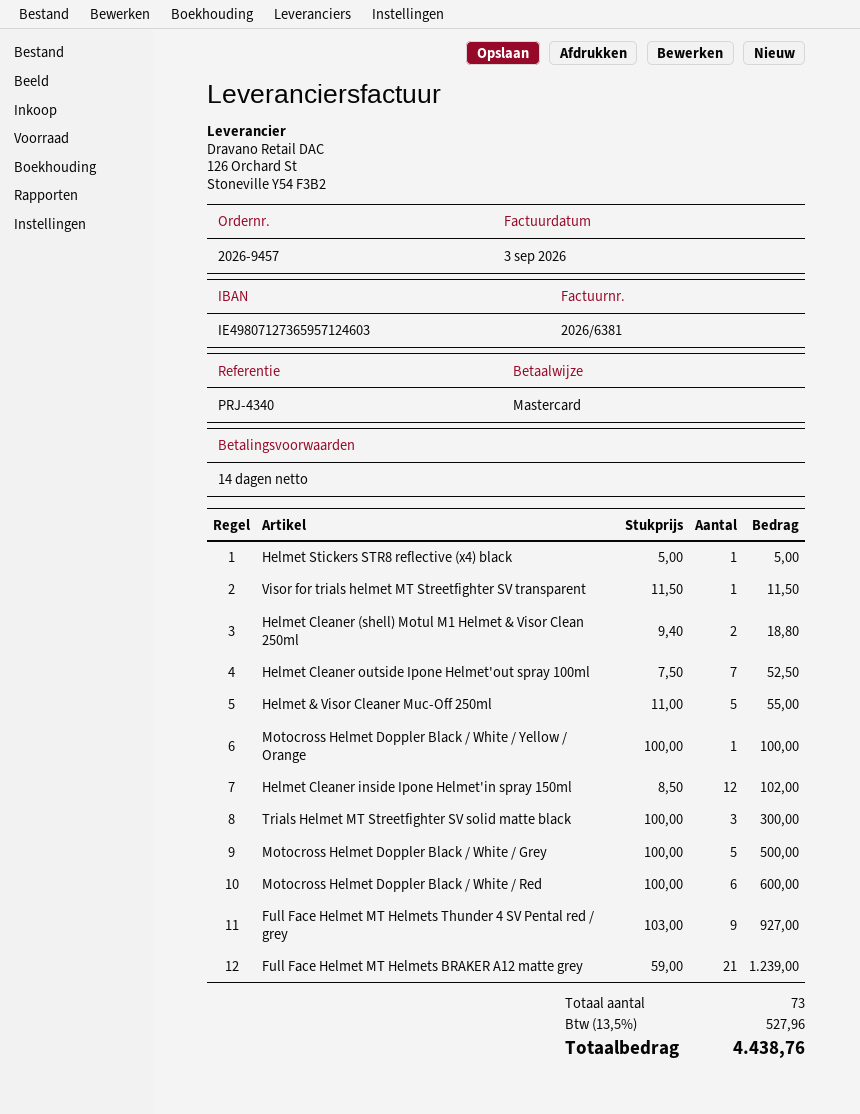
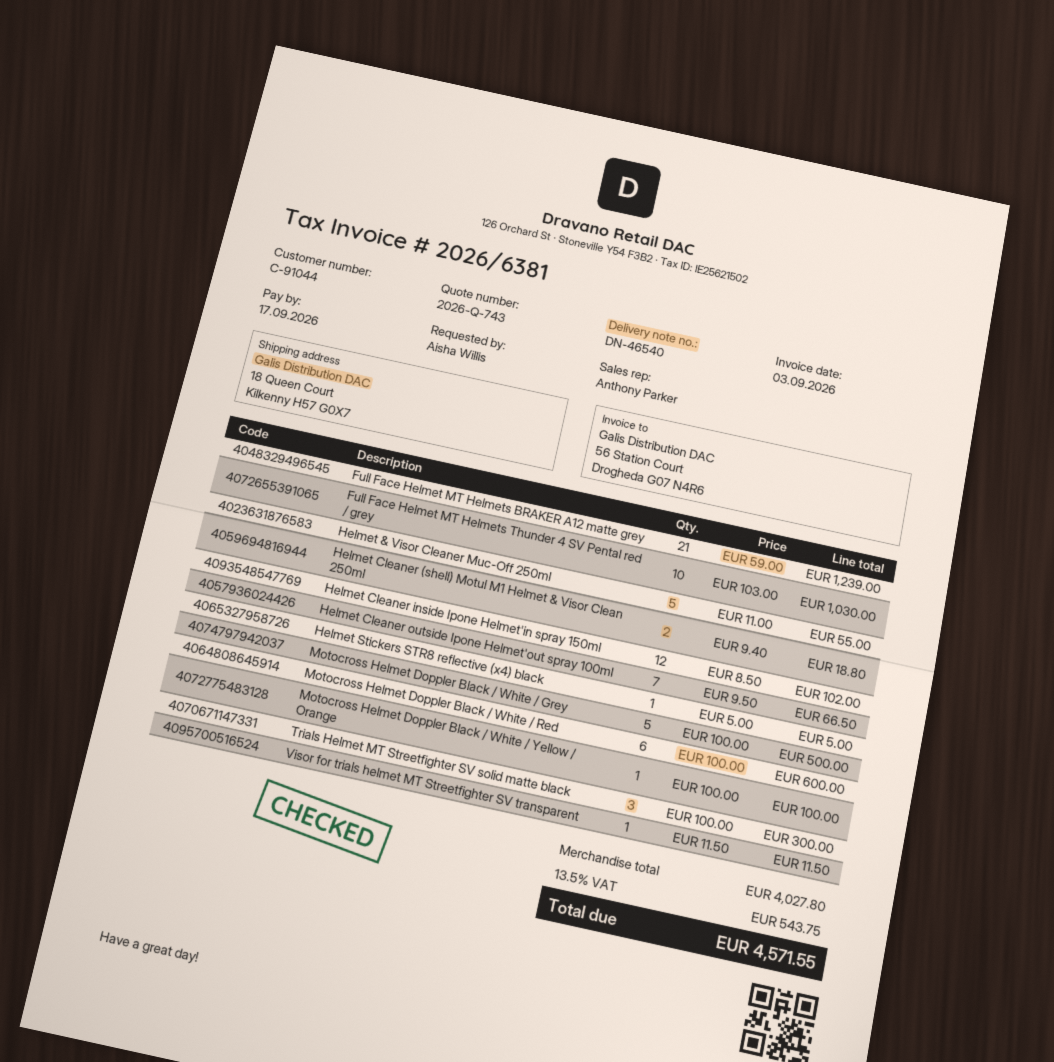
Helmet Cleaner outside Ipone Helmet'out spray 100ml: 7 x 7.50 = 52.50 -> 7 x 9.50 = 66.50
Full Face Helmet MT Helmets Thunder 4 SV Pental red / grey: 9 x 103.00 = 927.00 -> 10 x 103.00 = 1030.00
tax: 13.5% = 527.96 -> 13.5% = 543.75
total: 4438.76 -> 4571.55

